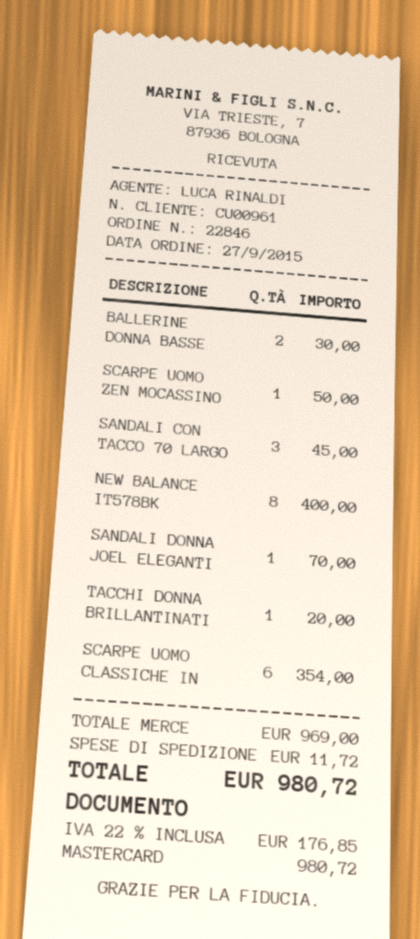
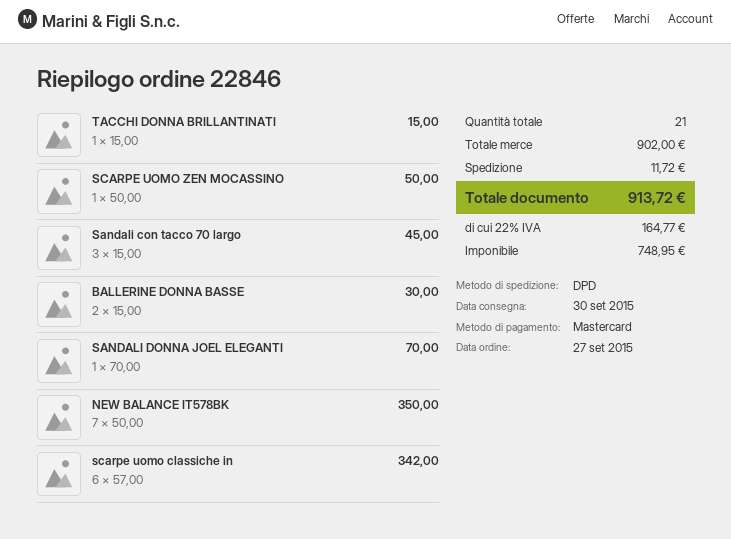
NEW BALANCE IT578BK: 8 for 400.00 -> 7 for 350.00
TACCHI DONNA BRILLANTINATI: 1 for 20.00 -> 1 for 15.00
SCARPE UOMO CLASSICHE IN: 6 for 354.00 -> 6 for 342.00
subtotal: 969.00 -> 902.00
tax: 22% = 176.85 -> 22% = 164.77
total: 980.72 -> 913.72

